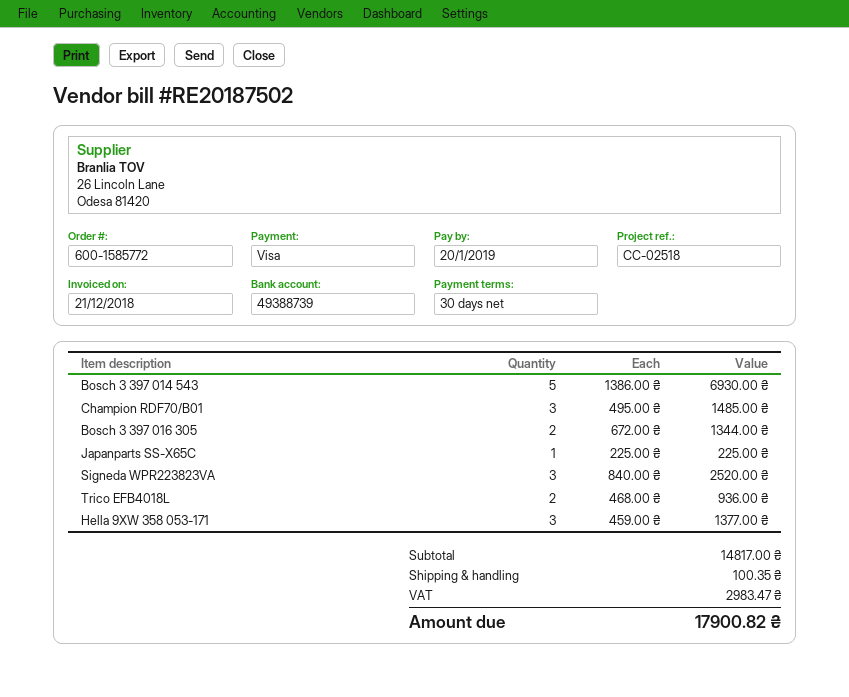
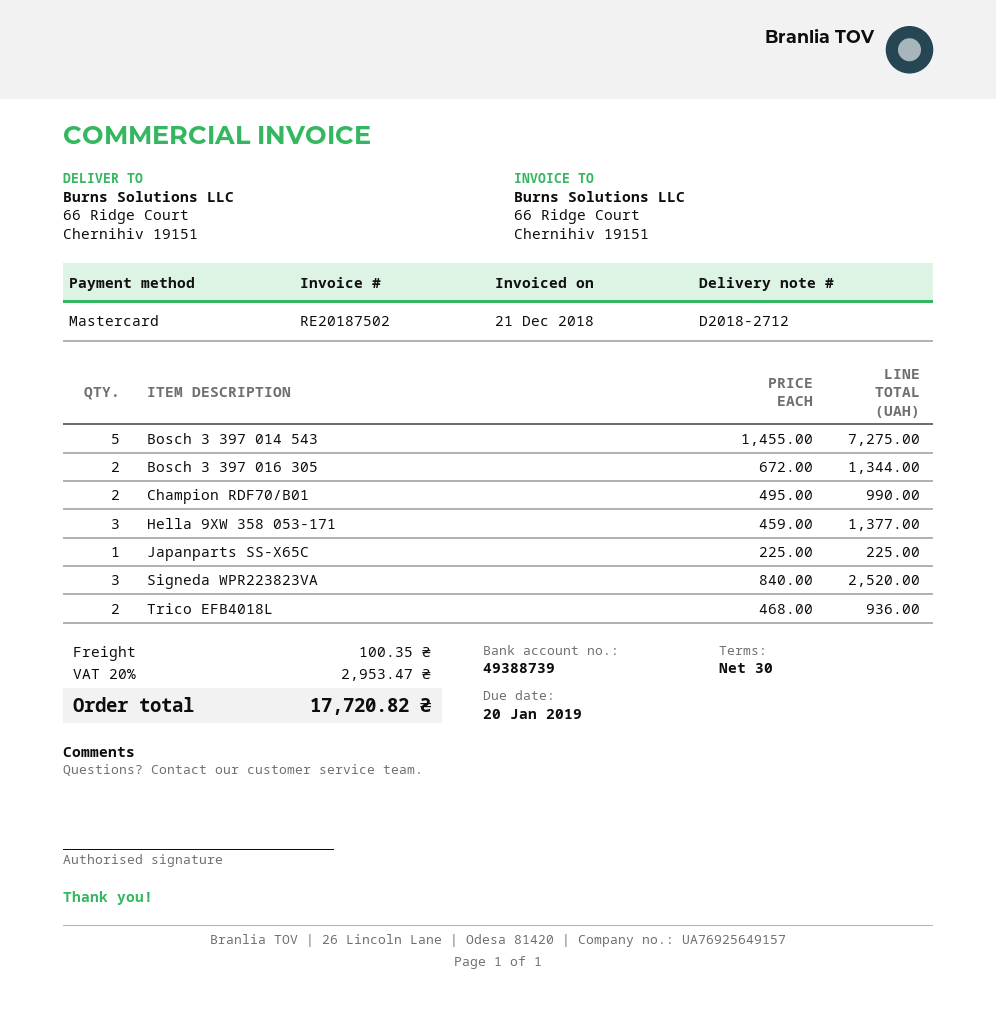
payment method: Visa -> Mastercard
Bosch 3 397 014 543: 5 x 1386.00 = 6930.00 -> 5 x 1455.00 = 7275.00
Champion RDF70/B01: 3 x 495.00 = 1485.00 -> 2 x 495.00 = 990.00
tax: 2983.47 -> 2953.47
total: 17900.82 -> 17720.82

